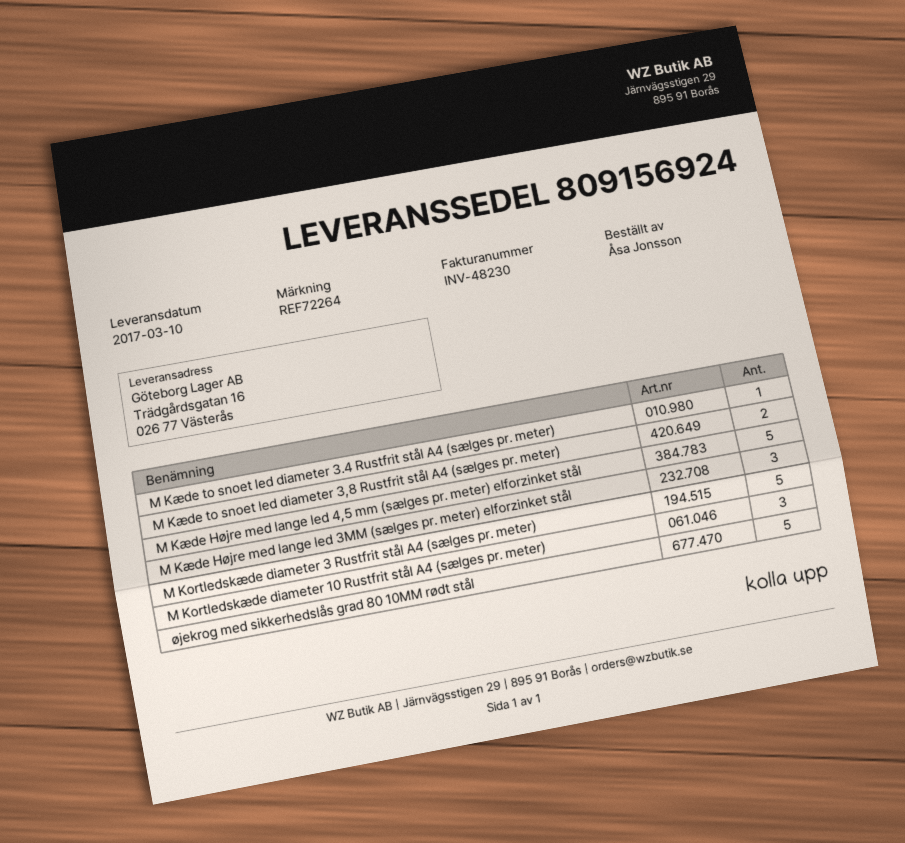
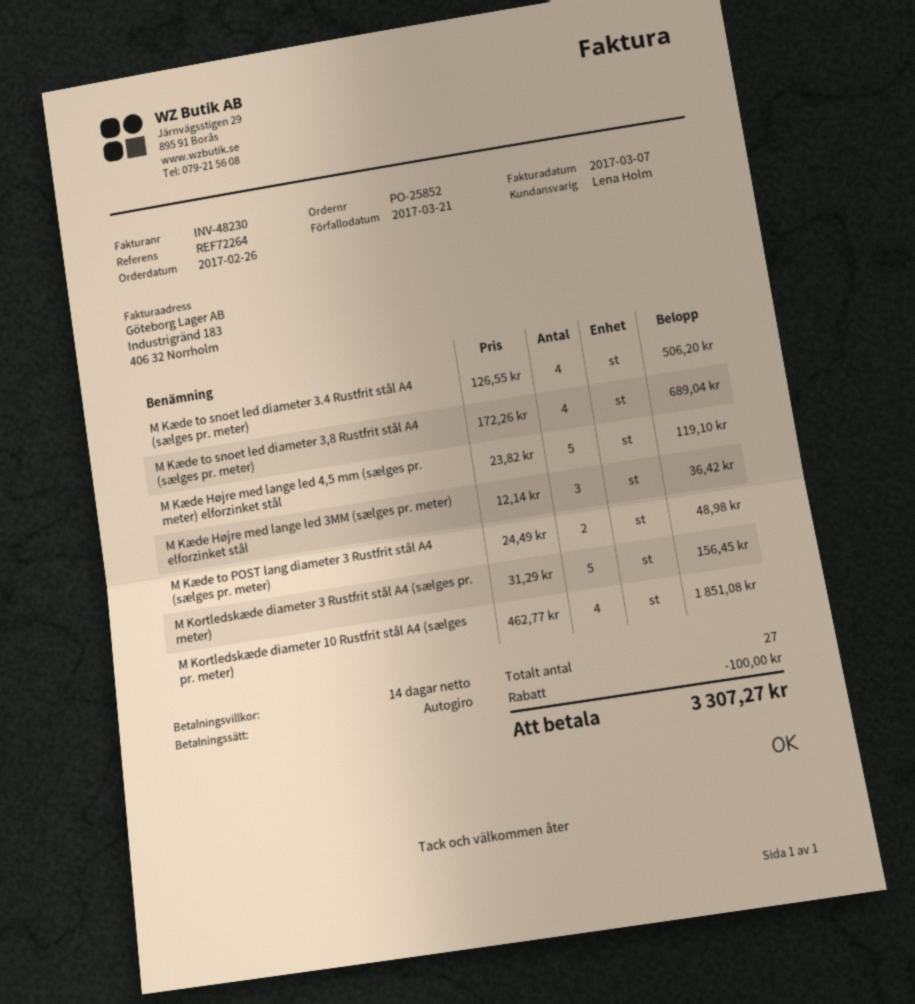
M Kæde to snoet led diameter 3.4 Rustfrit stål A4 (sælges pr. meter): 1 -> 4
M Kæde to snoet led diameter 3,8 Rustfrit stål A4 (sælges pr. meter): 2 -> 4
M Kortledskæde diameter 10 Rustfrit stål A4 (sælges pr. meter): 3 -> 4
øjekrog med sikkerhedslås grad 80 10MM rødt stål: 5 -> none
M Kæde to POST lang diameter 3 Rustfrit stål A4 (sælges pr. meter): none -> 2

